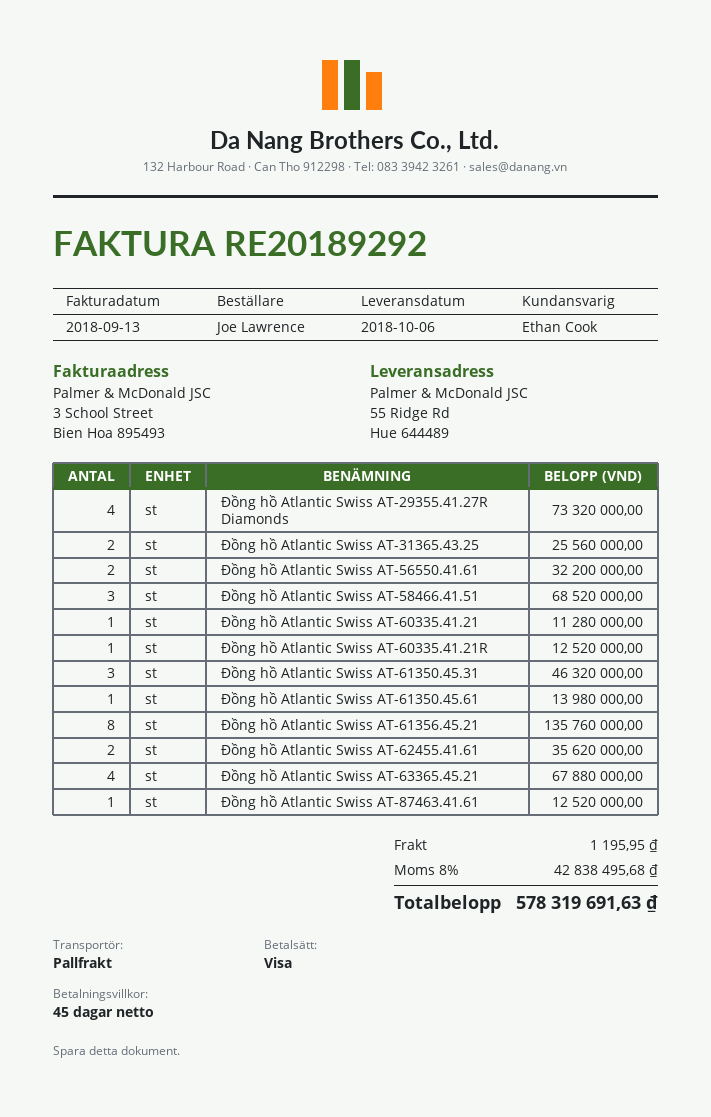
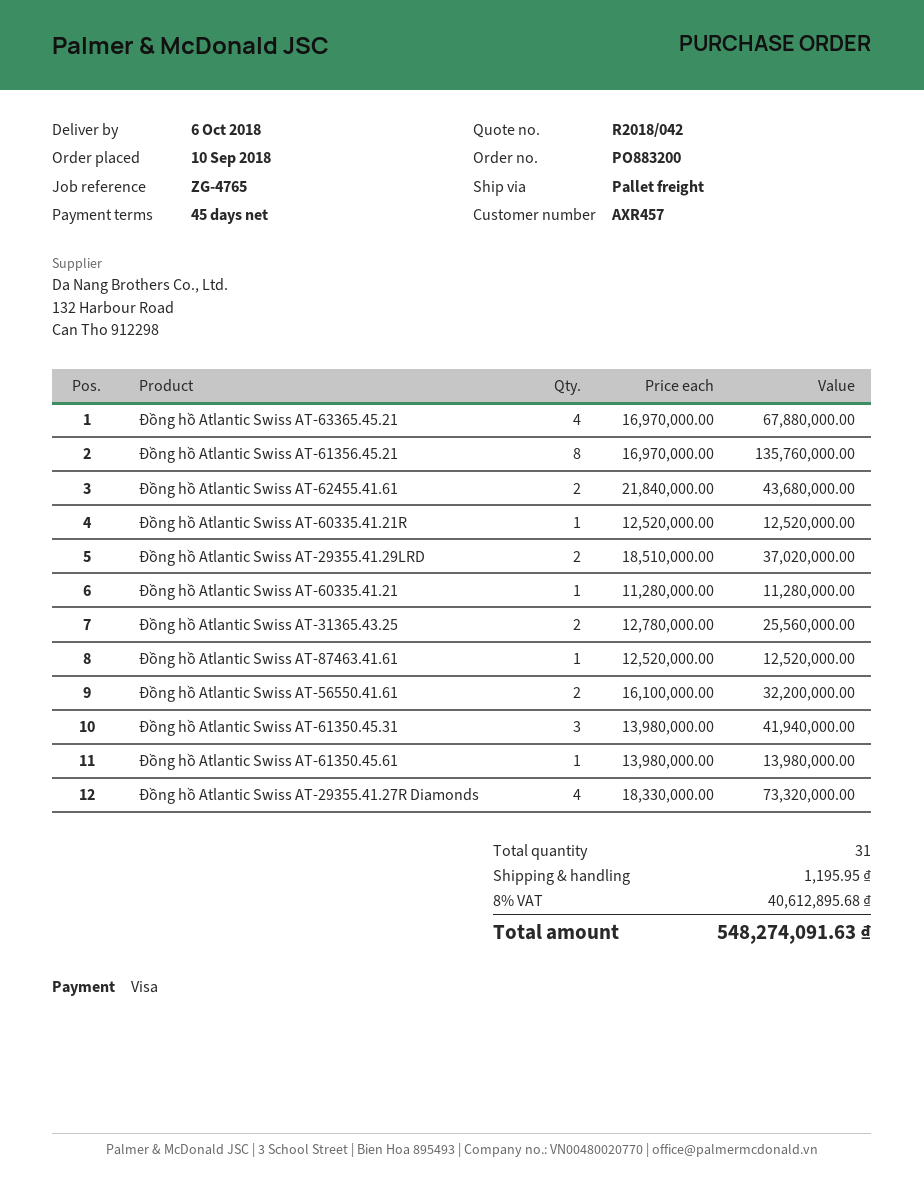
Đồng hồ Atlantic Swiss AT-58466.41.51: 3 for 68520000.00 -> none
Đồng hồ Atlantic Swiss AT-61350.45.31: 3 for 46320000.00 -> 3 for 41940000.00
Đồng hồ Atlantic Swiss AT-62455.41.61: 2 for 35620000.00 -> 2 for 43680000.00
Đồng hồ Atlantic Swiss AT-29355.41.29LRD: none -> 2 for 37020000.00
tax: 8% = 42838495.68 -> 8% = 40612895.68
total: 578319691.63 -> 548274091.63

